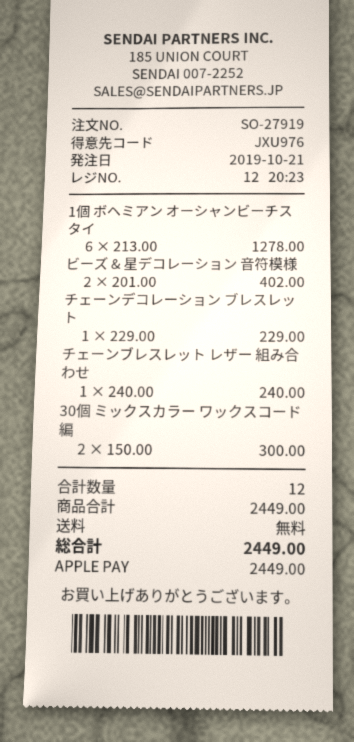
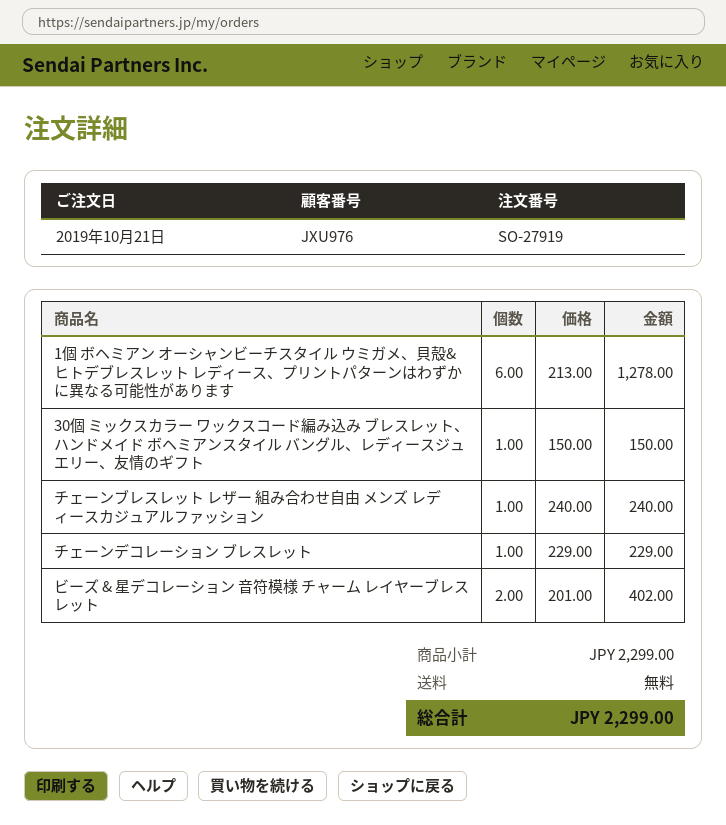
30個 ミックスカラー ワックスコード編: 2 x 150.00 = 300.00 -> 1 x 150.00 = 150.00
subtotal: 2449.00 -> 2299.00
total: 2449.00 -> 2299.00

